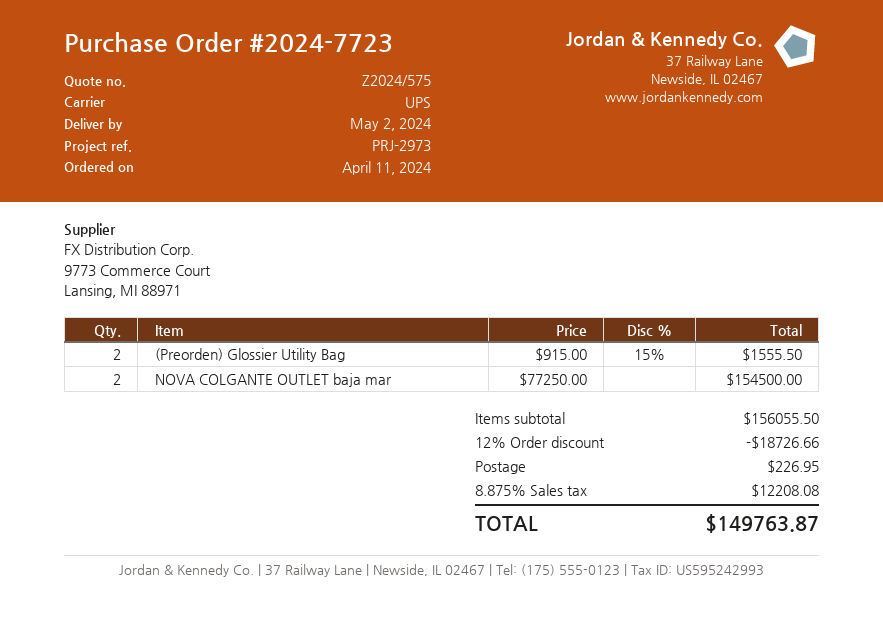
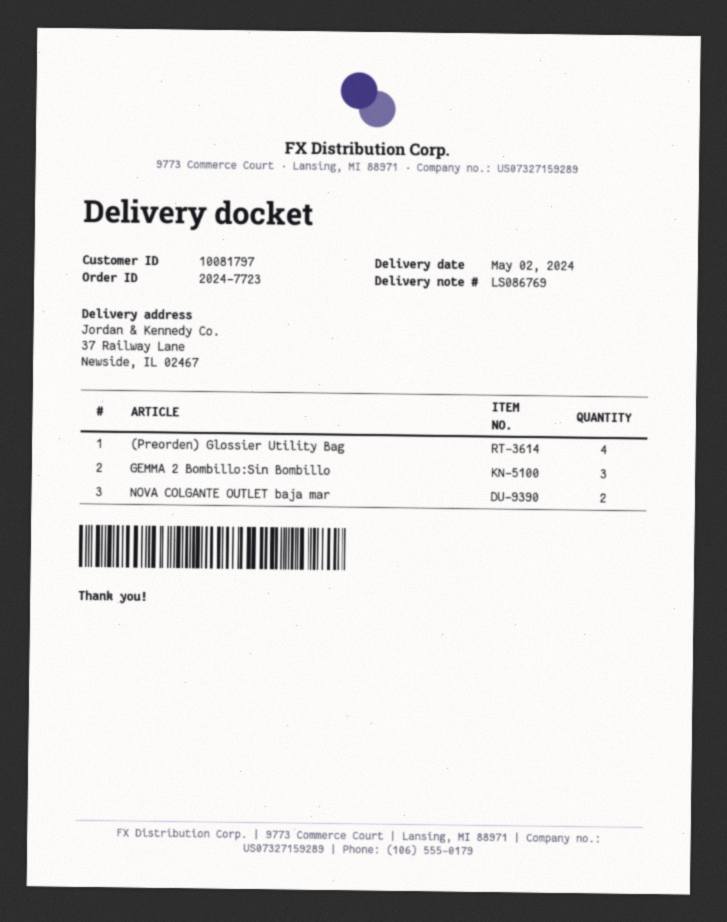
(Preorden) Glossier Utility Bag: 2 -> 4
GEMMA 2 Bombillo:Sin Bombillo: none -> 3

